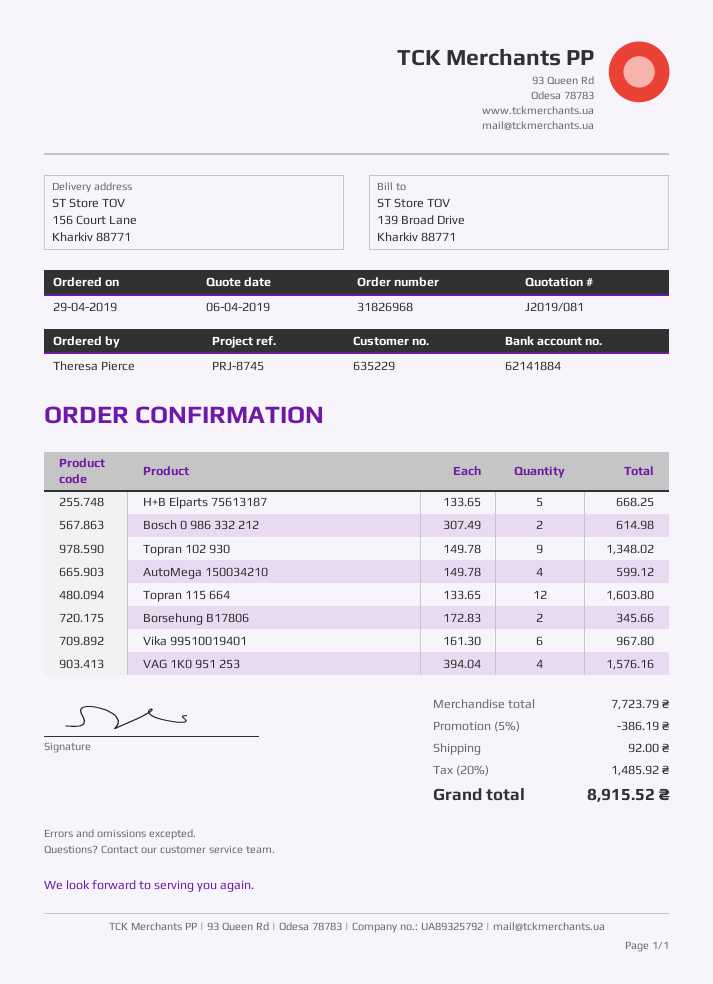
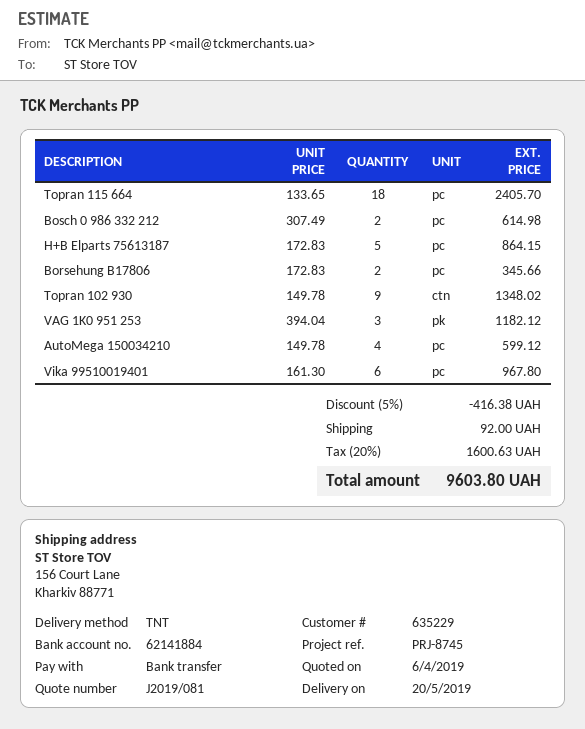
H+B Elparts 75613187: 5 x 133.65 = 668.25 -> 5 x 172.83 = 864.15
Topran 115 664: 12 x 133.65 = 1603.80 -> 18 x 133.65 = 2405.70
VAG 1K0 951 253: 4 x 394.04 = 1576.16 -> 3 x 394.04 = 1182.12
discount: 5% = 386.19 -> 5% = 416.38
tax: 20% = 1485.92 -> 20% = 1600.63
total: 8915.52 -> 9603.80

